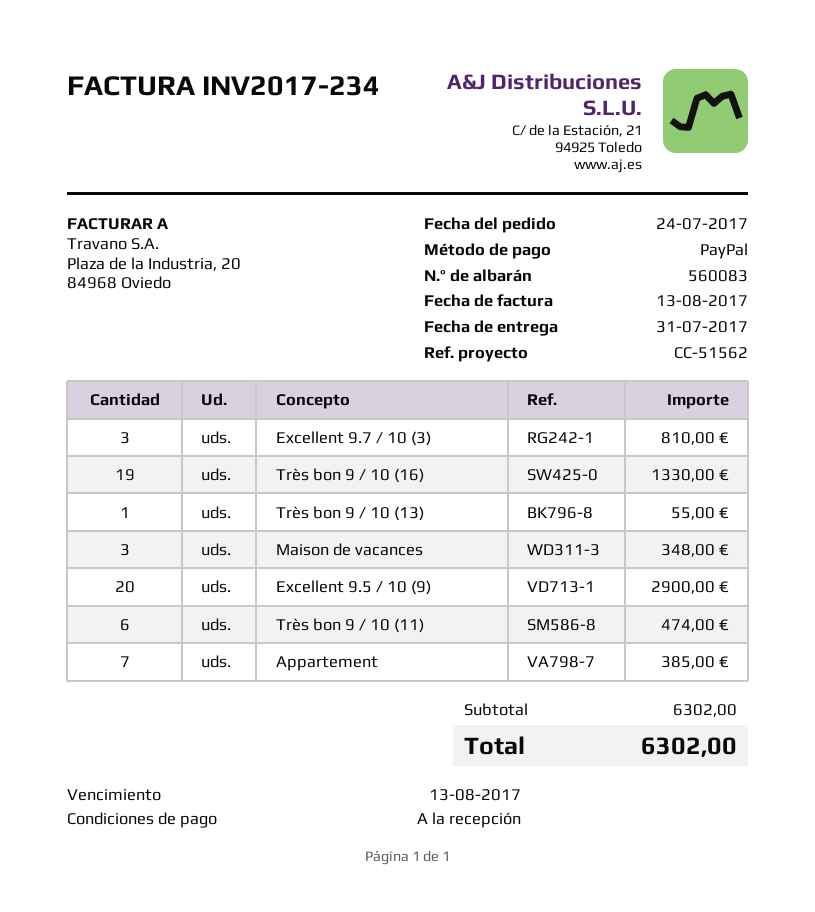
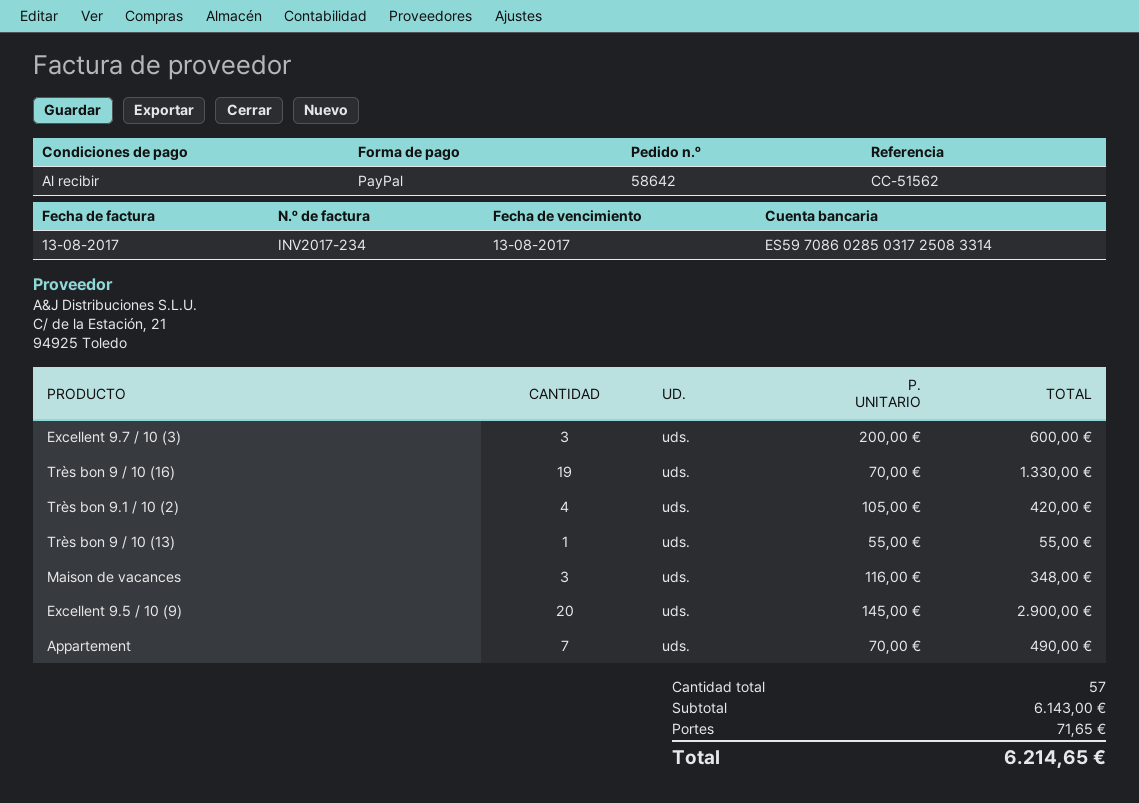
Excellent 9.7 / 10 (3): 3 for 810.00 -> 3 for 600.00
Très bon 9 / 10 (11): 6 for 474.00 -> none
Appartement: 7 for 385.00 -> 7 for 490.00
Très bon 9.1 / 10 (2): none -> 4 for 420.00
subtotal: 6302.00 -> 6143.00
shipping: none -> 71.65
total: 6302.00 -> 6214.65

